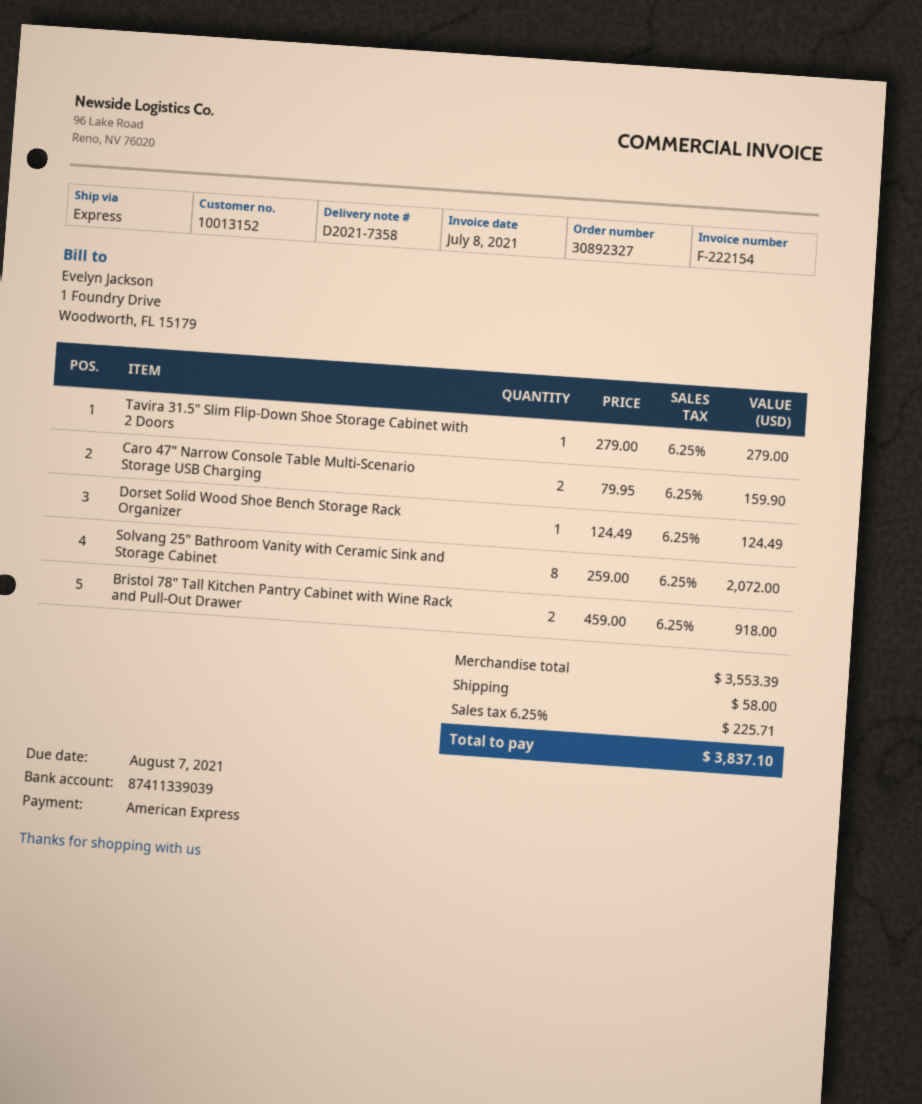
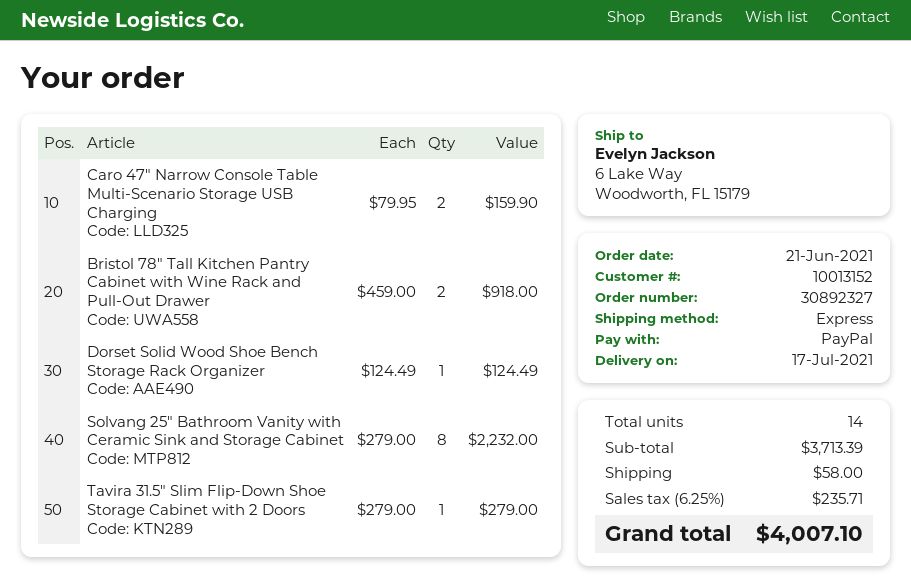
payment method: American Express -> PayPal
Solvang 25" Bathroom Vanity with Ceramic Sink and Storage Cabinet: 8 x 259.00 = 2072.00 -> 8 x 279.00 = 2232.00
subtotal: 3553.39 -> 3713.39
tax: 6.25% = 225.71 -> 6.25% = 235.71
total: 3837.10 -> 4007.10

